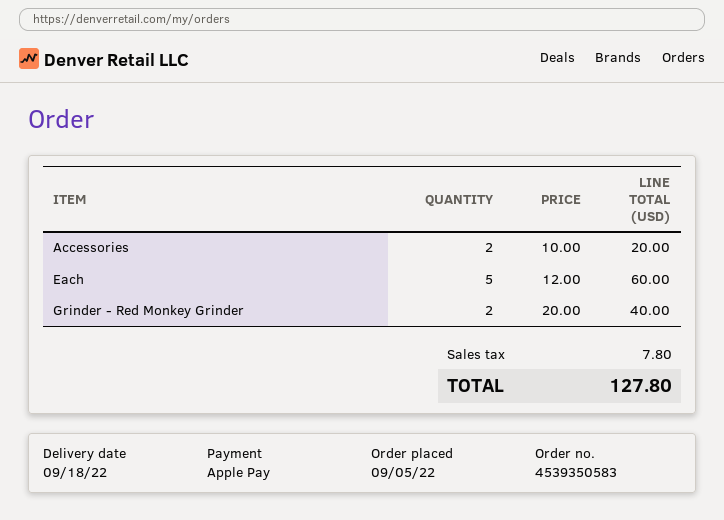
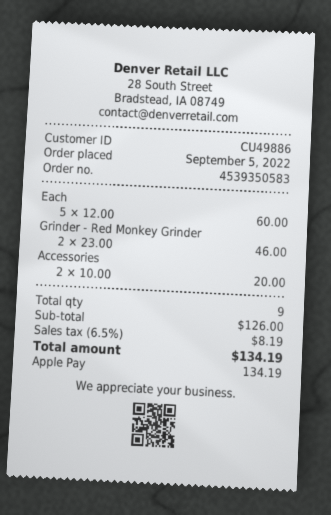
Grinder - Red Monkey Grinder: 2 x 20.00 = 40.00 -> 2 x 23.00 = 46.00
tax: 7.80 -> 8.19
total: 127.80 -> 134.19

